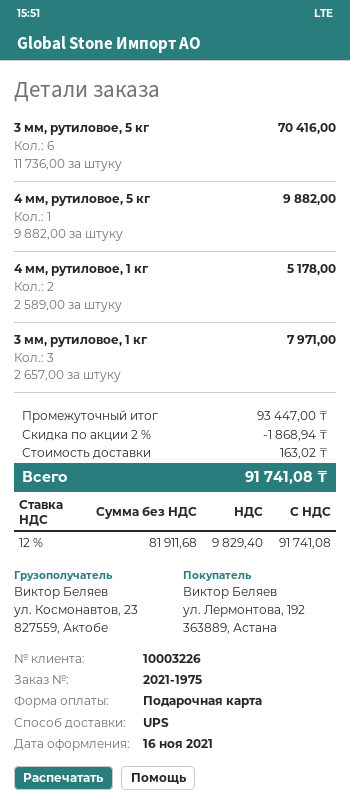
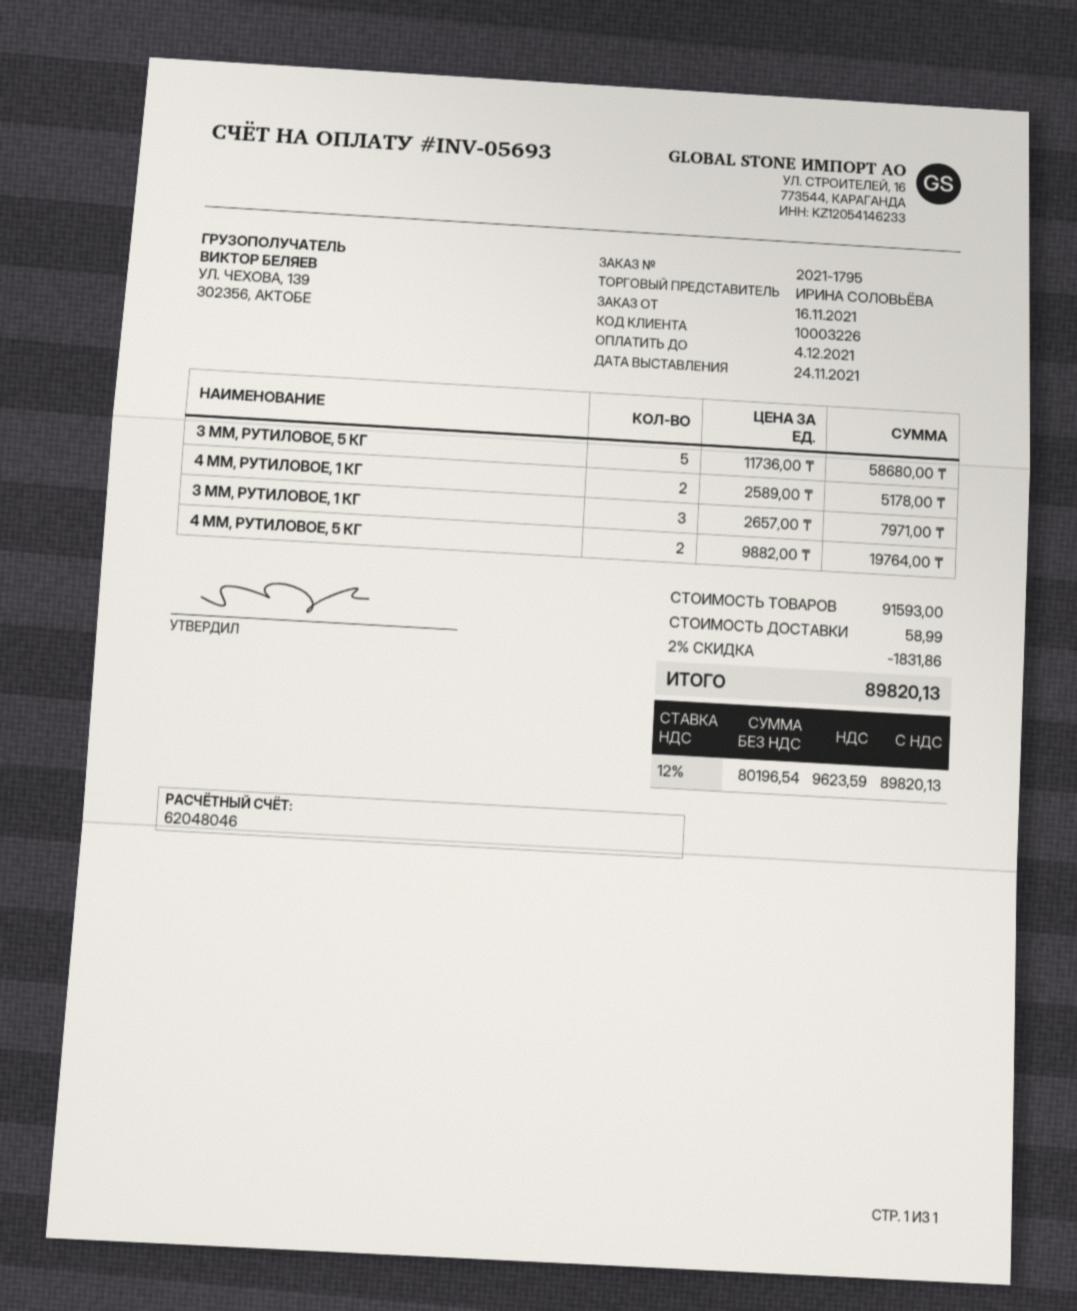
order number: 2021-1975 -> 2021-1795
ship to: ул. Космонавтов, 23, 827559, Актобе -> УЛ. ЧЕХОВА, 139, 302356, АКТОБЕ
3 мм, рутиловое, 5 кг: 6 x 11736.00 = 70416.00 -> 5 x 11736.00 = 58680.00
4 мм, рутиловое, 5 кг: 1 x 9882.00 = 9882.00 -> 2 x 9882.00 = 19764.00
subtotal: 93447.00 -> 91593.00
discount: 2% = 1868.94 -> 2% = 1831.86
shipping: 163.02 -> 58.99
net: 81911.68 -> 80196.54
tax: 12% = 9829.40 -> 12% = 9623.59
total: 91741.08 -> 89820.13

